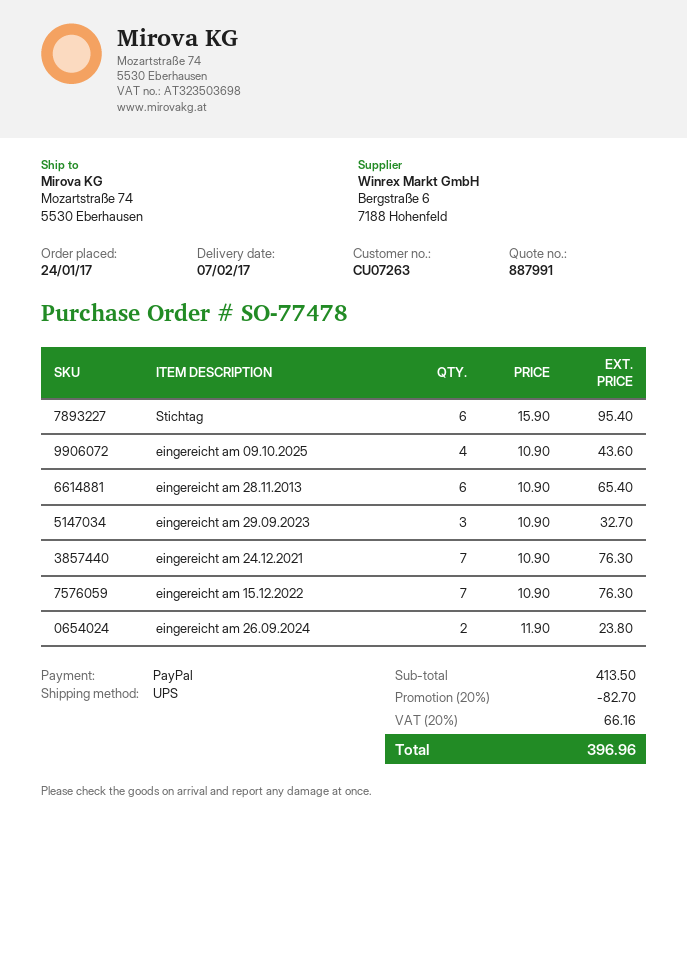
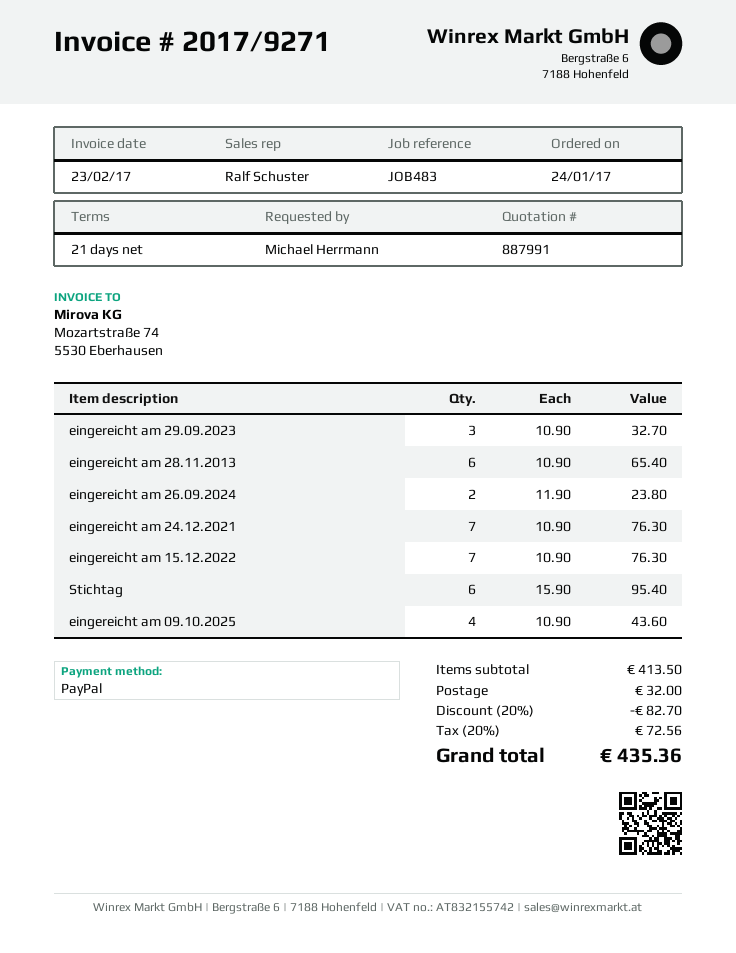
shipping: none -> 32.00
tax: 20% = 66.16 -> 20% = 72.56
total: 396.96 -> 435.36

